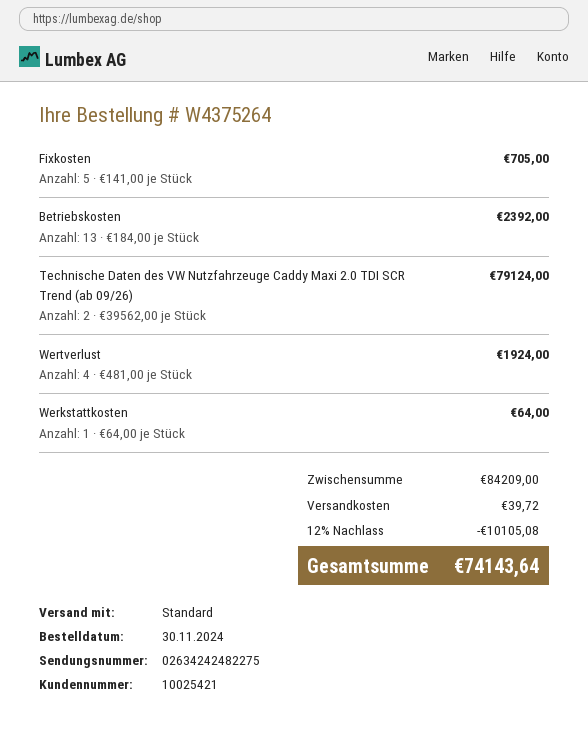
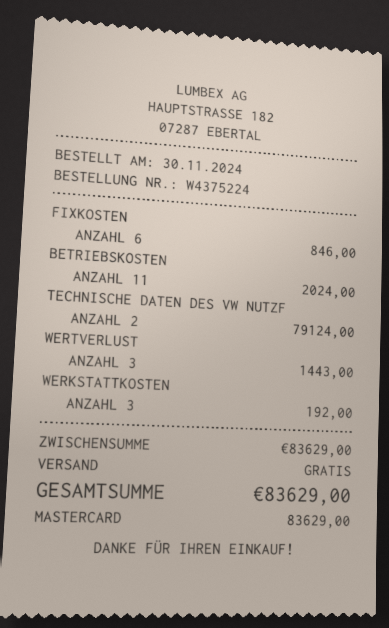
order number: W4375264 -> W4375224
Fixkosten: 5 for 705.00 -> 6 for 846.00
Betriebskosten: 13 for 2392.00 -> 11 for 2024.00
Wertverlust: 4 for 1924.00 -> 3 for 1443.00
Werkstattkosten: 1 for 64.00 -> 3 for 192.00
subtotal: 84209.00 -> 83629.00
discount: 12% = 10105.08 -> none
shipping: 39.72 -> 0.00
total: 74143.64 -> 83629.00

